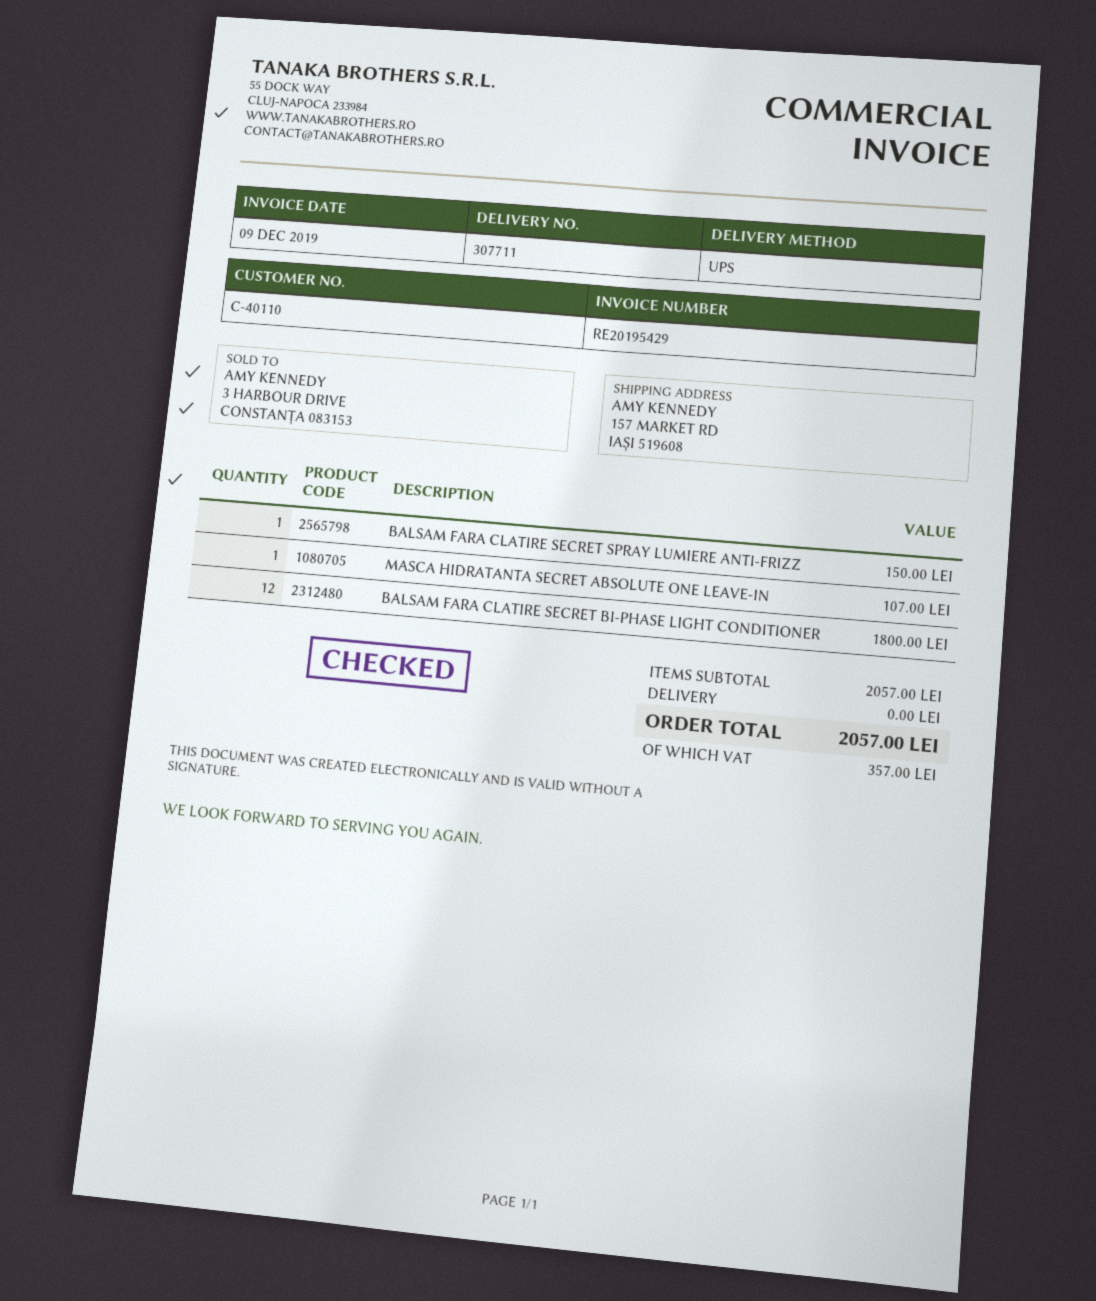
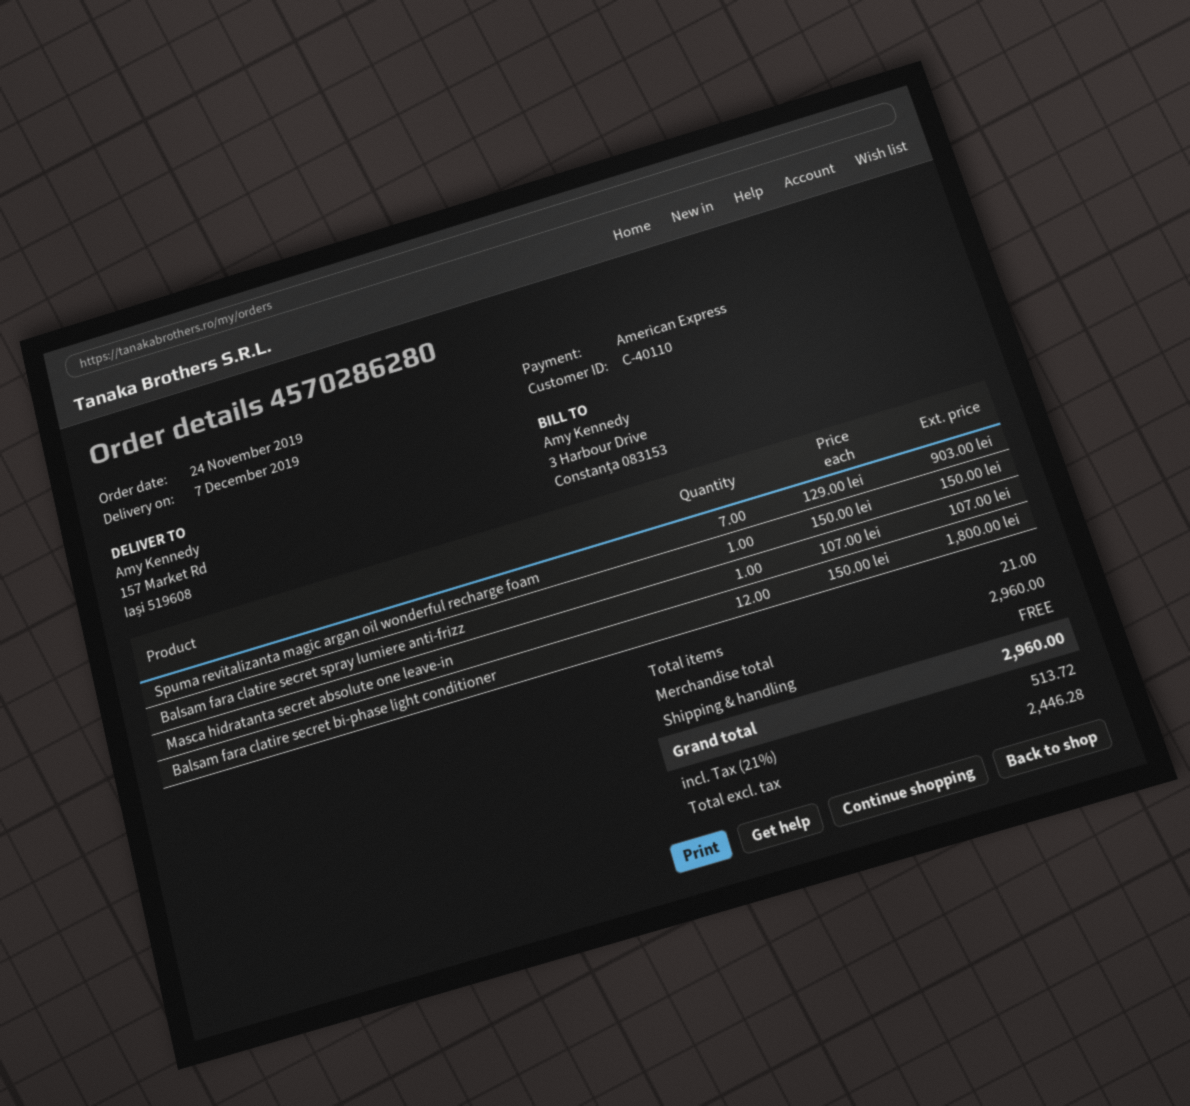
Spuma revitalizanta magic argan oil wonderful recharge foam: none -> 7 for 903.00
subtotal: 2057.00 -> 2960.00
tax: 357.00 -> 513.72
total: 2057.00 -> 2960.00

